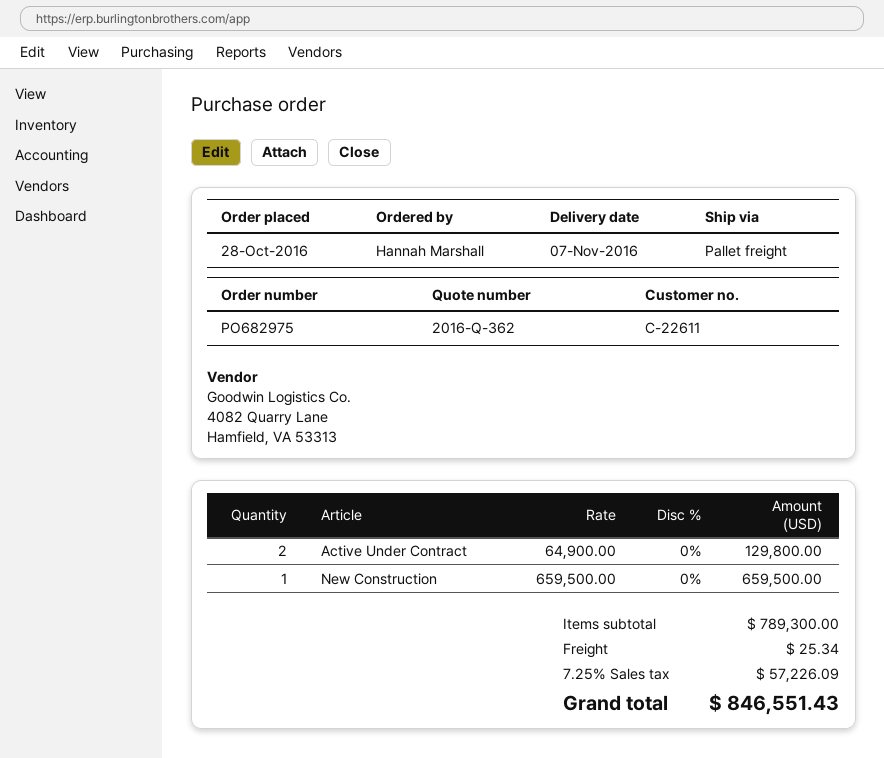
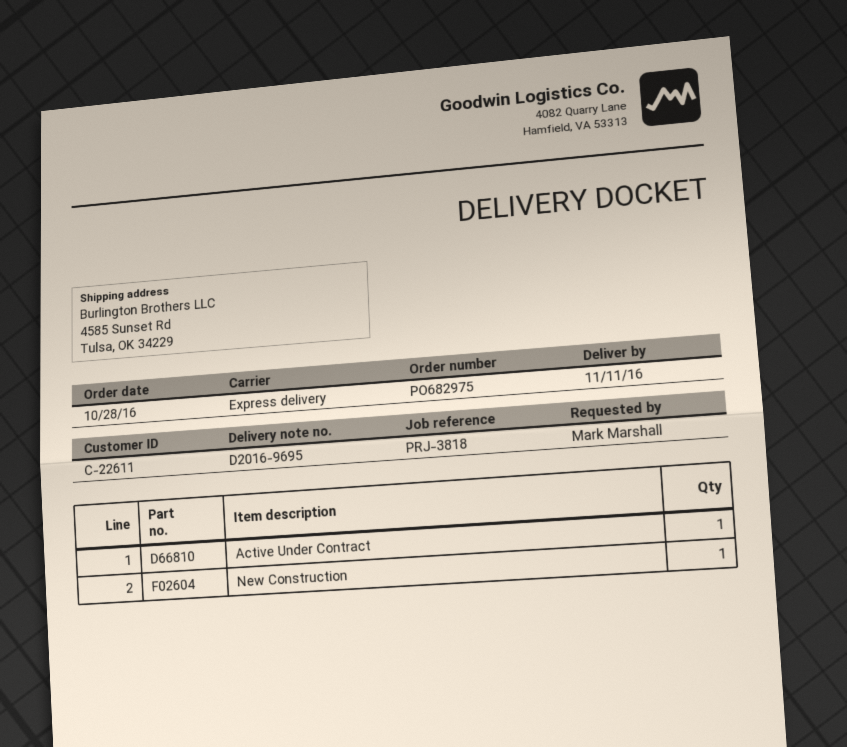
delivery date: 2016-11-07 -> 2016-11-11
ordered by: Hannah Marshall -> Mark Marshall
shipping method: pallet freight -> express
Active Under Contract: 2 -> 1

